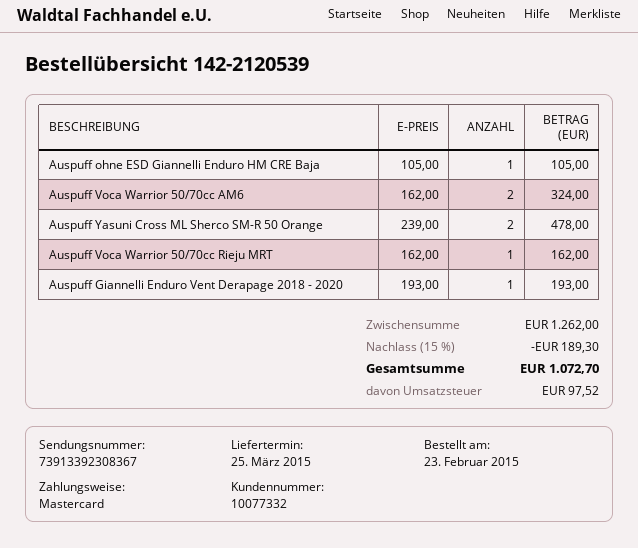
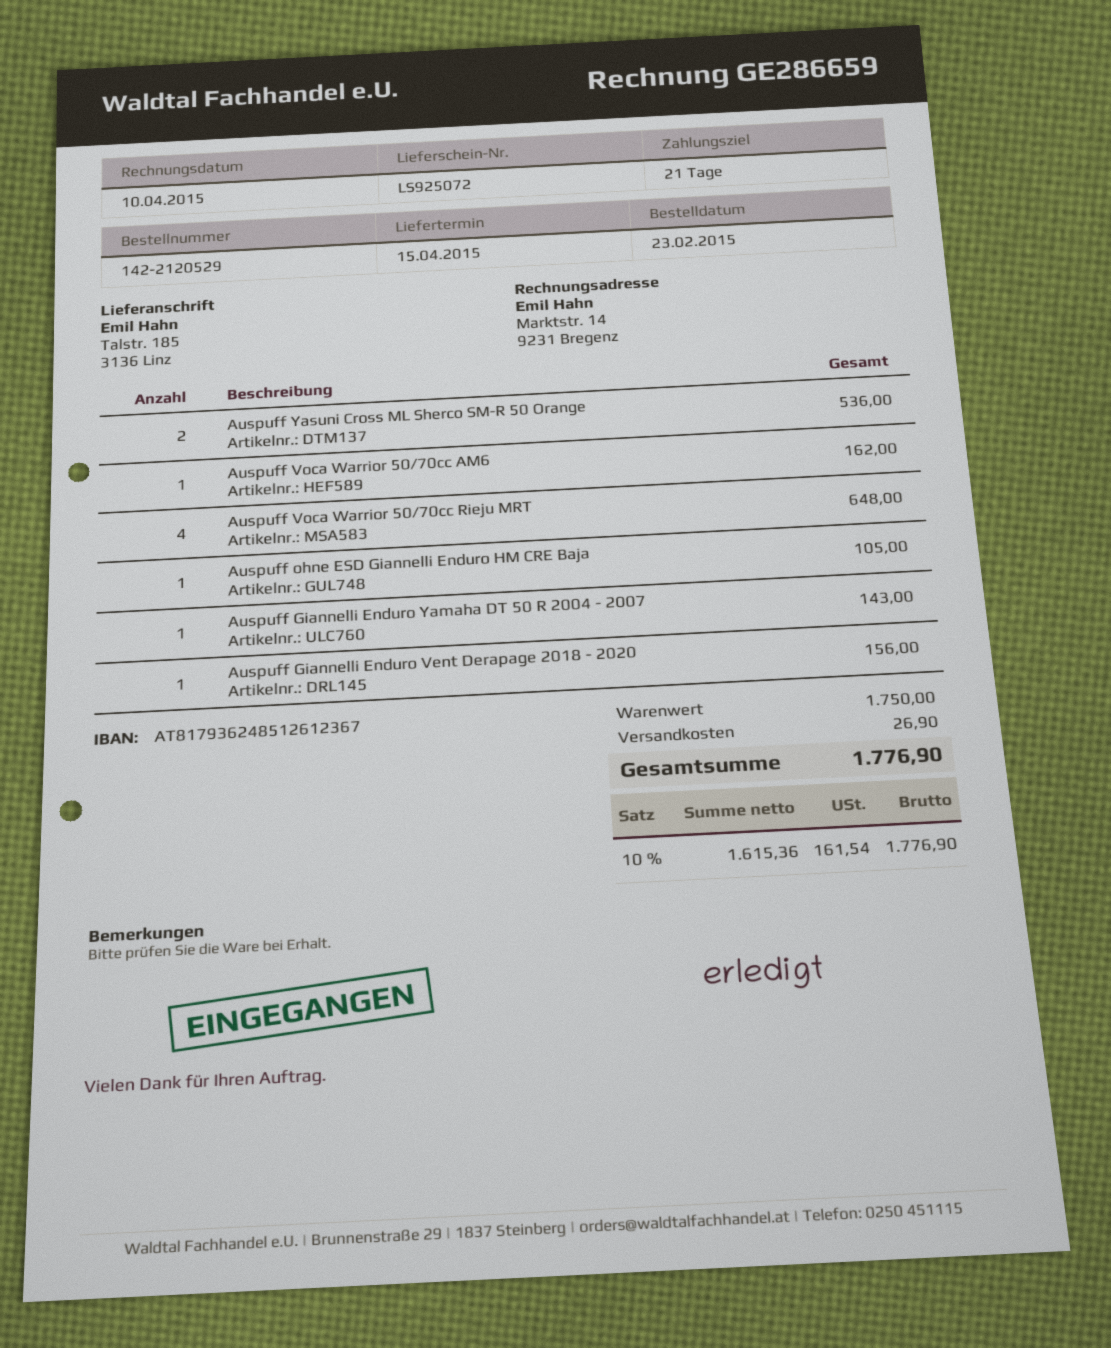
order number: 142-2120539 -> 142-2120529
delivery date: 2015-03-25 -> 2015-04-15
Auspuff Voca Warrior 50/70cc AM6: 2 for 324.00 -> 1 for 162.00
Auspuff Yasuni Cross ML Sherco SM-R 50 Orange: 2 for 478.00 -> 2 for 536.00
Auspuff Voca Warrior 50/70cc Rieju MRT: 1 for 162.00 -> 4 for 648.00
Auspuff Giannelli Enduro Vent Derapage 2018 - 2020: 1 for 193.00 -> 1 for 156.00
Auspuff Giannelli Enduro Yamaha DT 50 R 2004 - 2007: none -> 1 for 143.00
subtotal: 1262.00 -> 1750.00
discount: 15% = 189.30 -> none
shipping: none -> 26.90
tax: 97.52 -> 161.54
total: 1072.70 -> 1776.90

